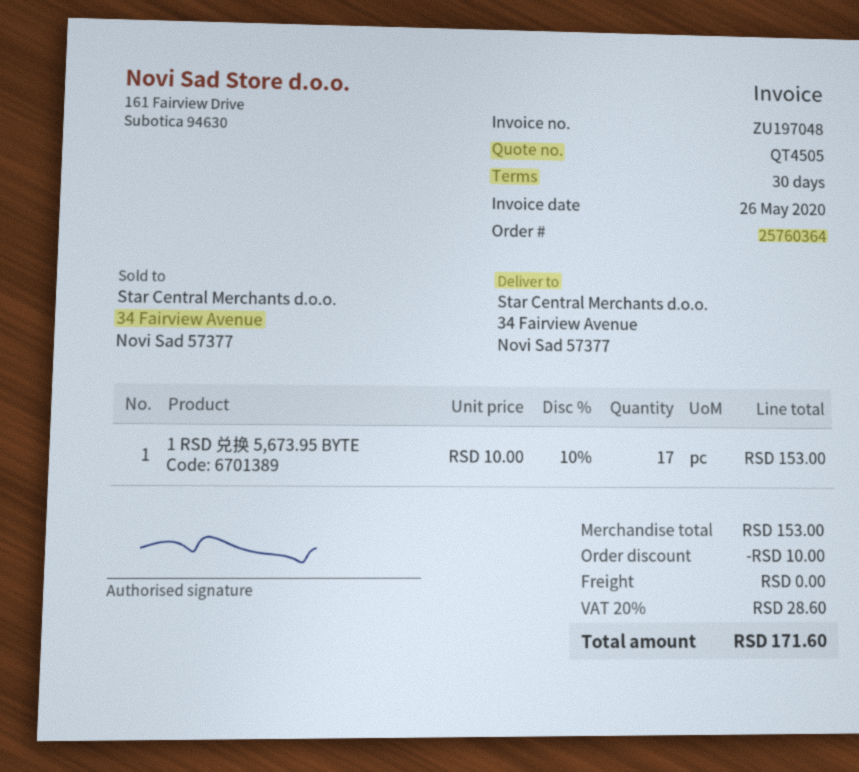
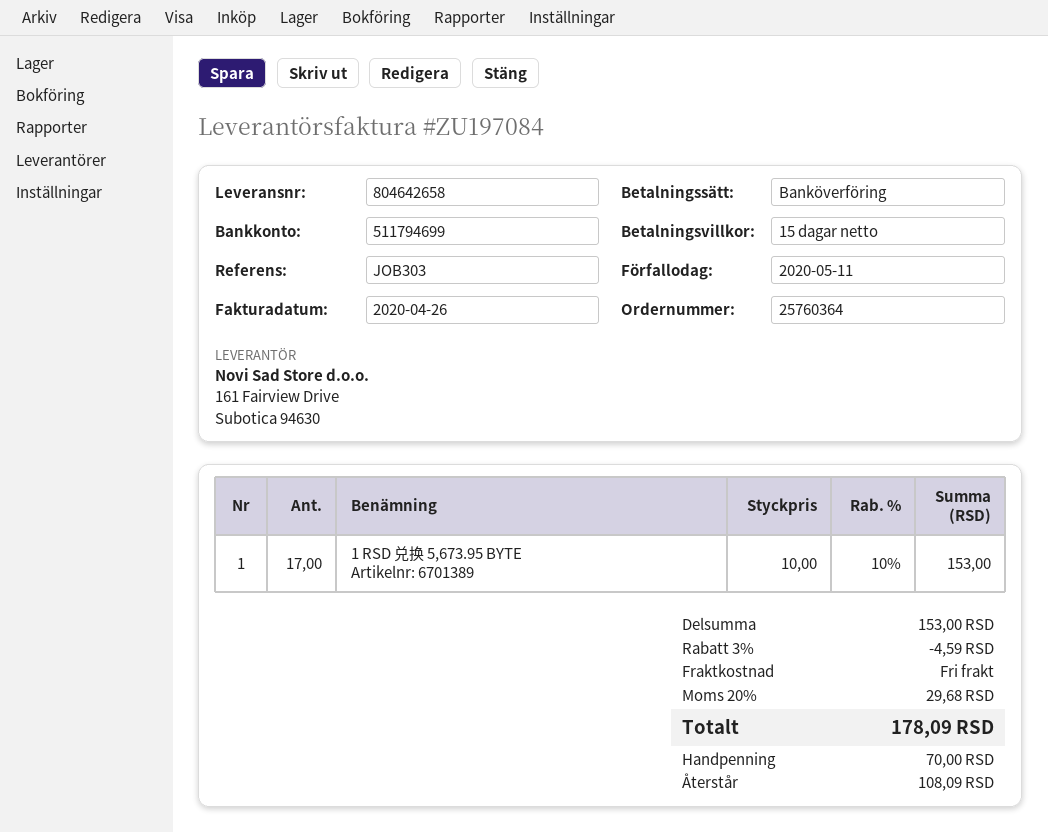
invoice number: ZU197048 -> ZU197084
invoice date: 2020-05-26 -> 2020-04-26
payment terms: 30 days -> 15 days
discount: 10.00 -> 4.59
tax: 20% = 28.60 -> 20% = 29.68
total: 171.60 -> 178.09

